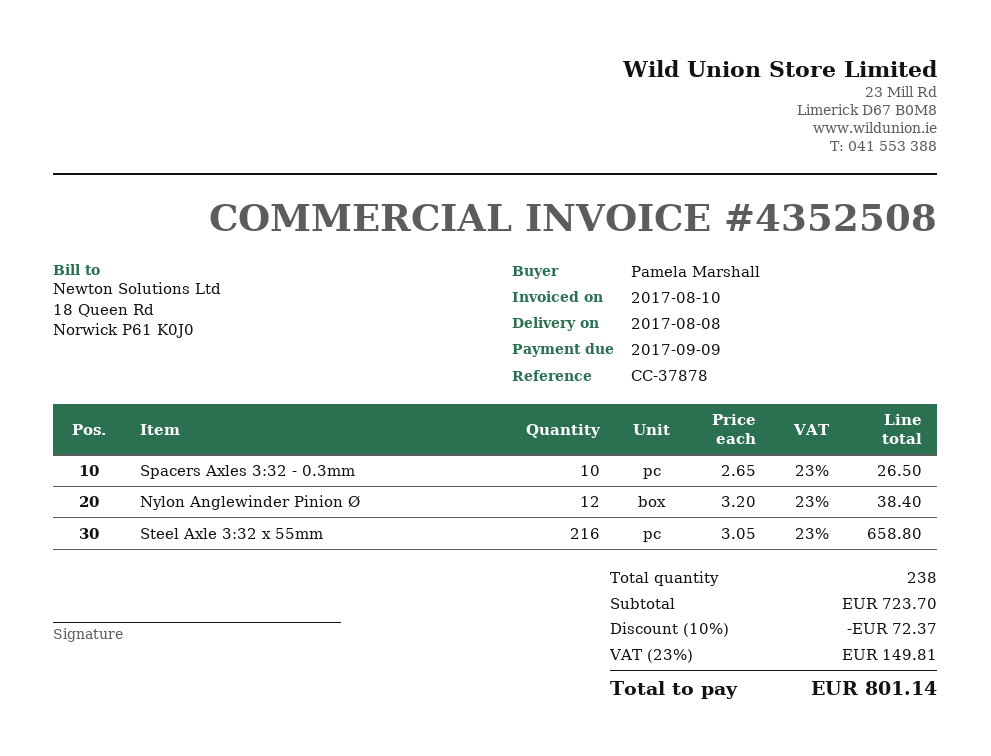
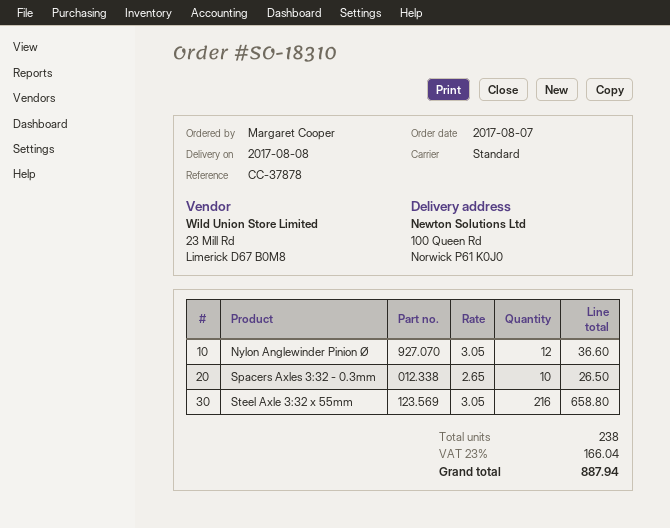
ordered by: Pamela Marshall -> Margaret Cooper
Nylon Anglewinder Pinion Ø: 12 x 3.20 = 38.40 -> 12 x 3.05 = 36.60
discount: 10% = 72.37 -> none
tax: 23% = 149.81 -> 23% = 166.04
total: 801.14 -> 887.94

